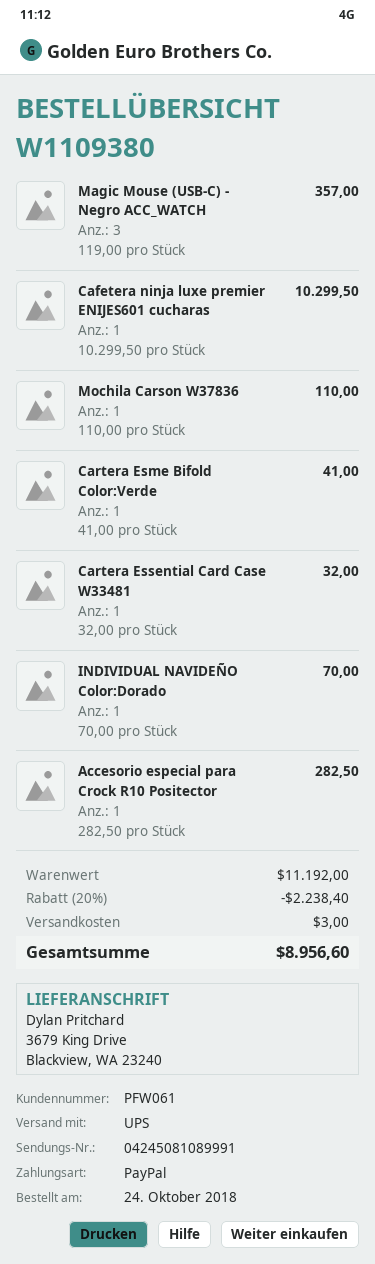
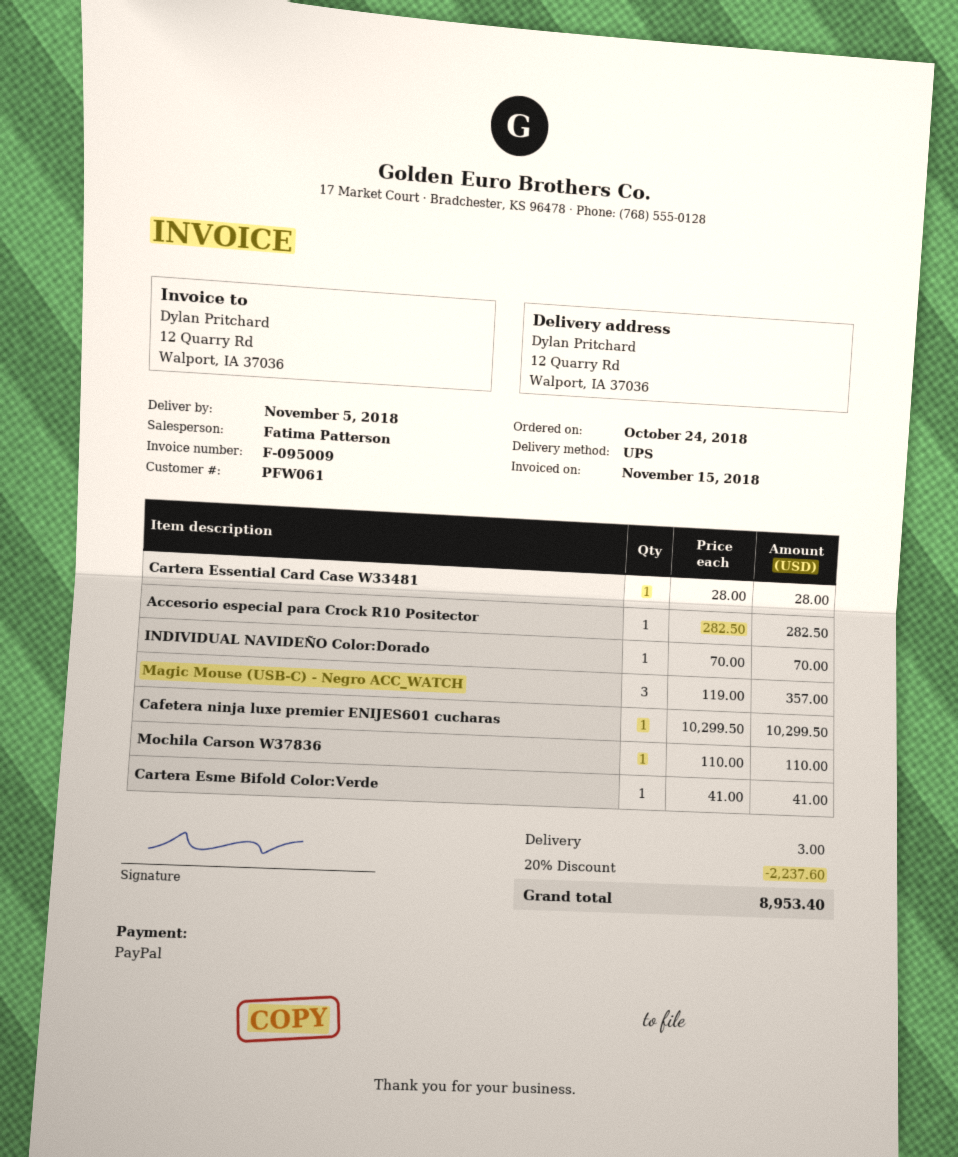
ship to: 3679 King Drive, Blackview, WA 23240 -> 12 Quarry Rd, Walport, IA 37036
Cartera Essential Card Case W33481: 1 x 32.00 = 32.00 -> 1 x 28.00 = 28.00
discount: 20% = 2238.40 -> 20% = 2237.60
total: 8956.60 -> 8953.40

